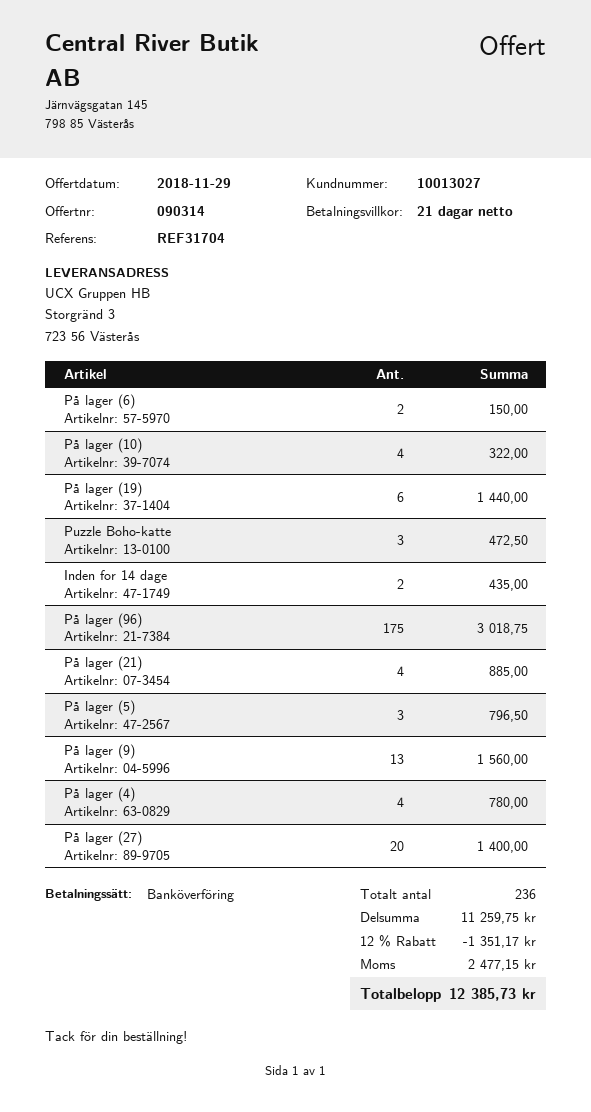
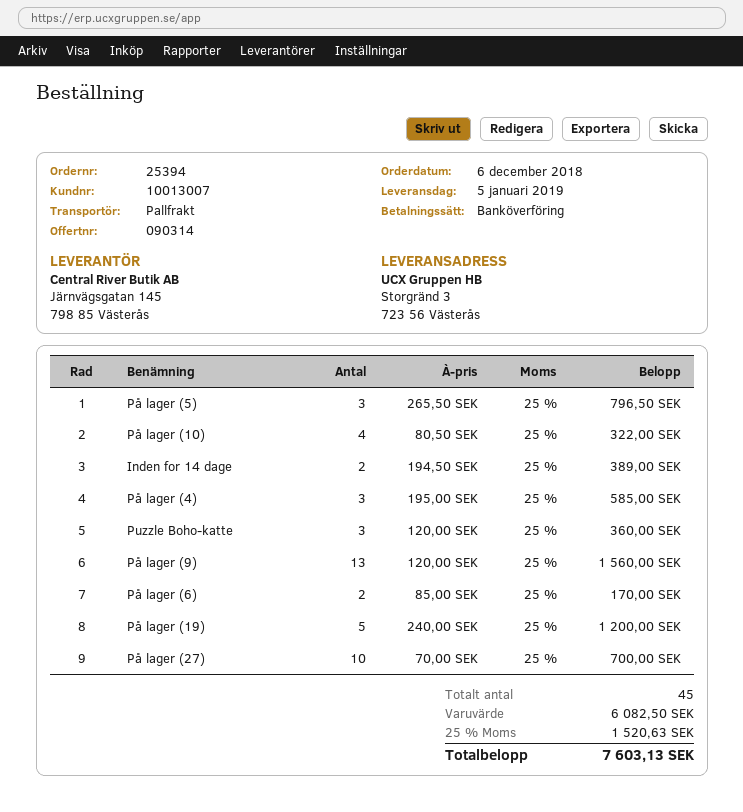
customer number: 10013027 -> 10013007
På lager (6): 2 for 150.00 -> 2 for 170.00
På lager (19): 6 for 1440.00 -> 5 for 1200.00
Puzzle Boho-katte: 3 for 472.50 -> 3 for 360.00
Inden for 14 dage: 2 for 435.00 -> 2 for 389.00
På lager (96): 175 for 3018.75 -> none
På lager (21): 4 for 885.00 -> none
På lager (4): 4 for 780.00 -> 3 for 585.00
På lager (27): 20 for 1400.00 -> 10 for 700.00
total quantity: 236 -> 45
subtotal: 11259.75 -> 6082.50
discount: 12% = 1351.17 -> none
tax: 2477.15 -> 1520.63
total: 12385.73 -> 7603.13

